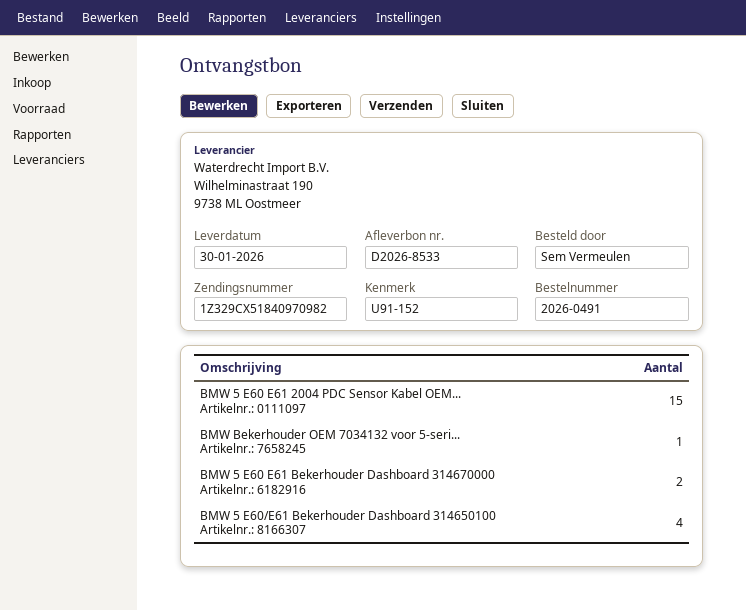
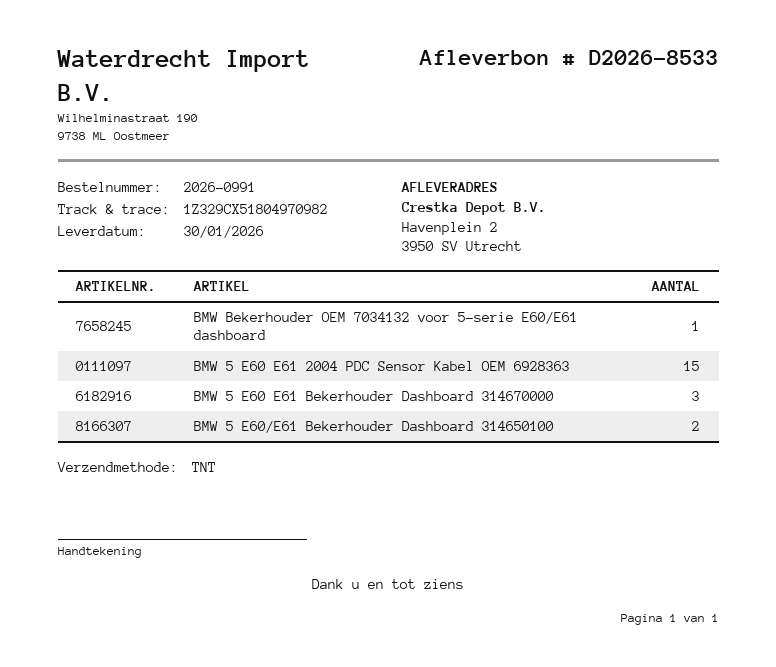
order number: 2026-0491 -> 2026-0991
tracking number: 1Z329CX51840970982 -> 1Z329CX51804970982
BMW 5 E60 E61 Bekerhouder Dashboard 314670000: 2 -> 3
BMW 5 E60/E61 Bekerhouder Dashboard 314650100: 4 -> 2

